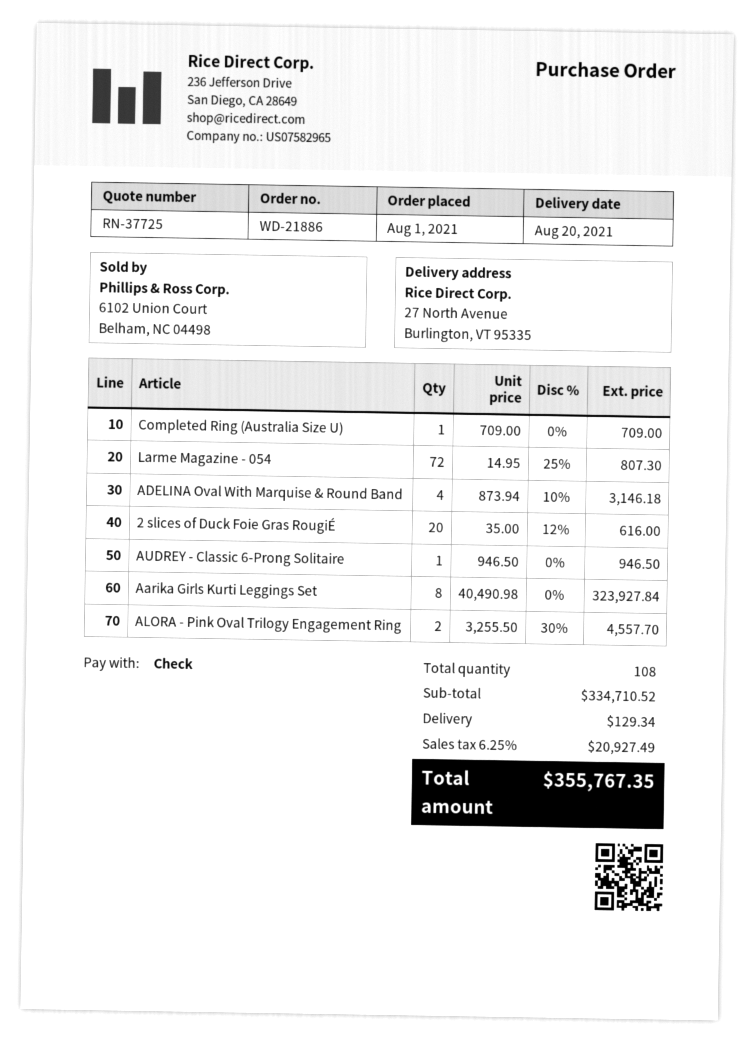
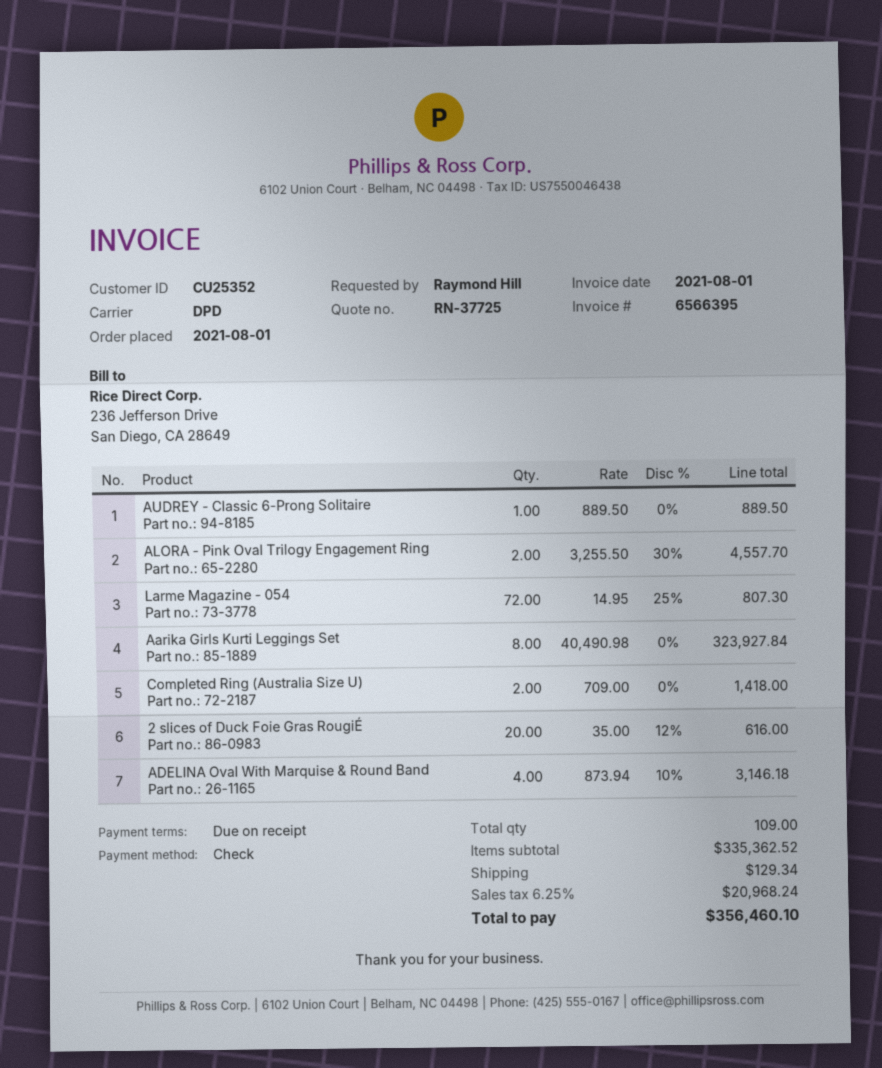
Completed Ring (Australia Size U): 1 x 709.00 = 709.00 -> 2 x 709.00 = 1418.00
AUDREY - Classic 6-Prong Solitaire: 1 x 946.50 = 946.50 -> 1 x 889.50 = 889.50
total quantity: 108 -> 109
subtotal: 334710.52 -> 335362.52
tax: 6.25% = 20927.49 -> 6.25% = 20968.24
total: 355767.35 -> 356460.10

